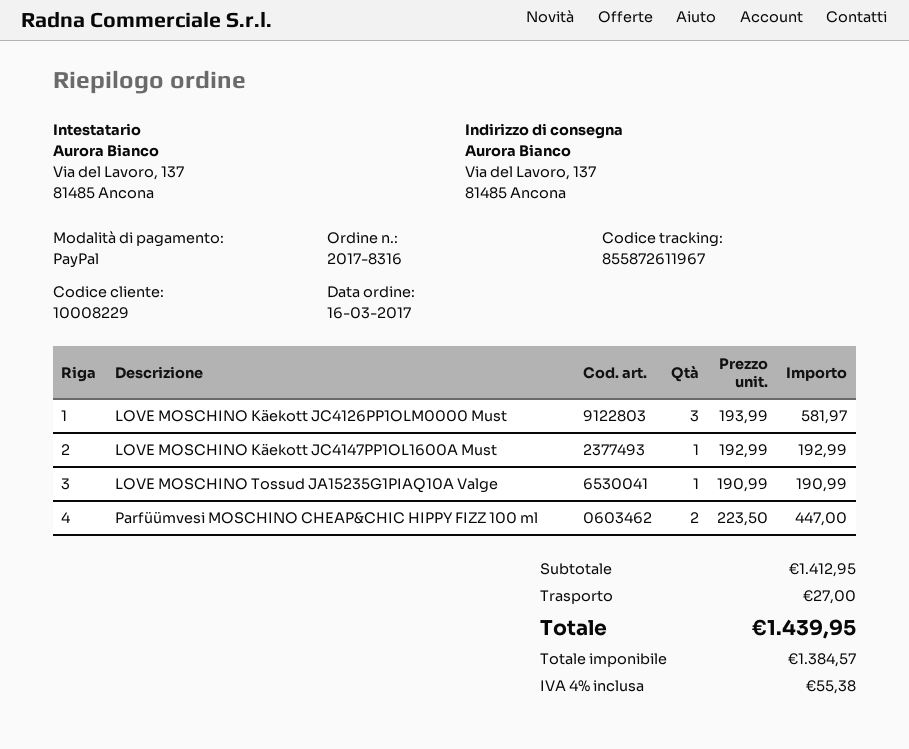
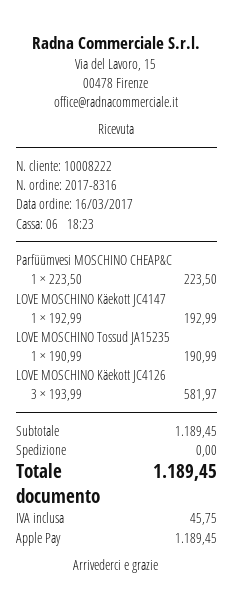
customer number: 10008229 -> 10008222
payment method: PayPal -> Apple Pay
Parfüümvesi MOSCHINO CHEAP&CHIC HIPPY FIZZ 100 ml: 2 x 223.50 = 447.00 -> 1 x 223.50 = 223.50
subtotal: 1412.95 -> 1189.45
shipping: 27.00 -> 0.00
tax: 55.38 -> 45.75
total: 1439.95 -> 1189.45

